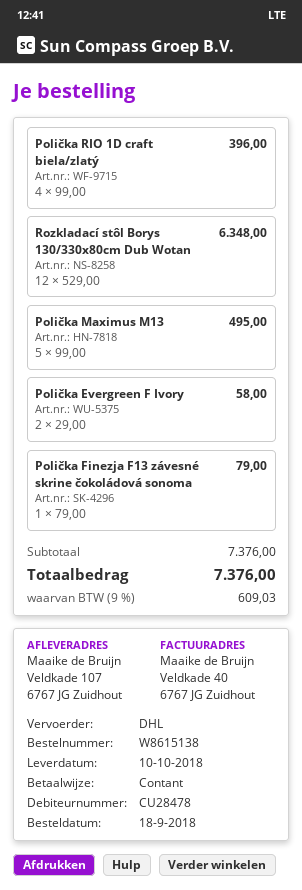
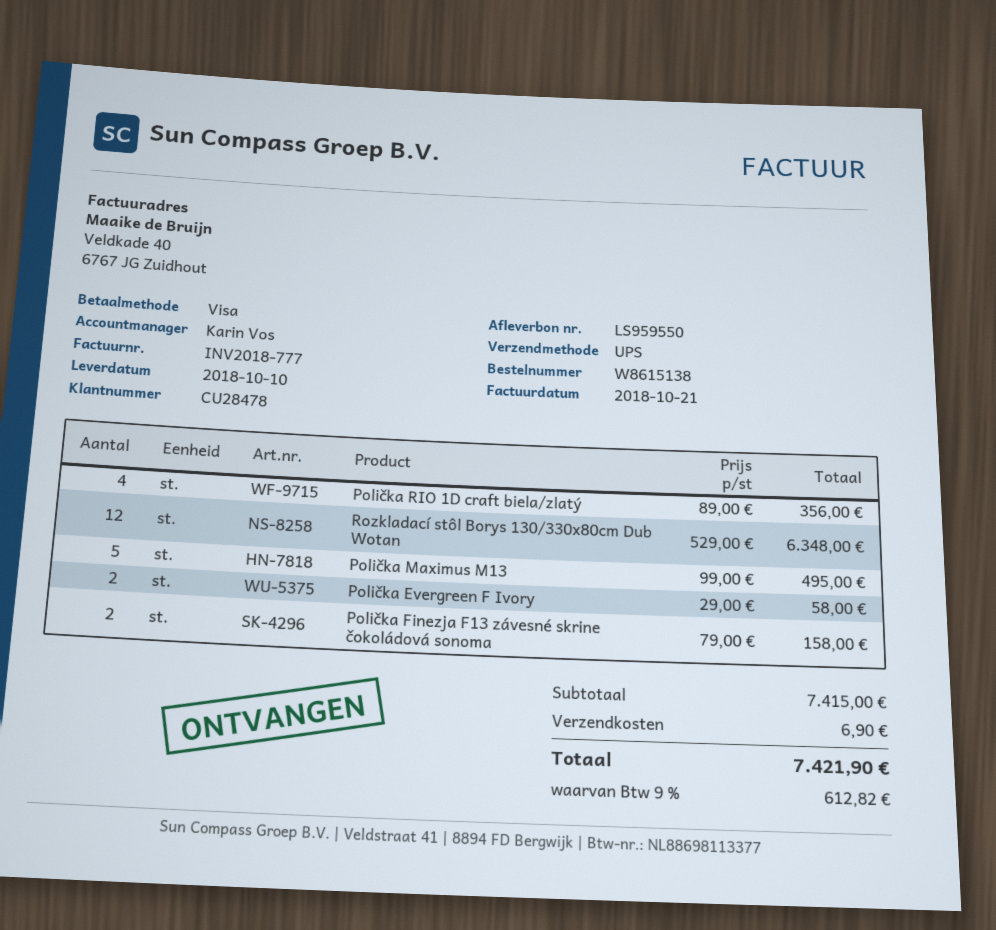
payment method: cash -> Visa
shipping method: DHL -> UPS
Polička RIO 1D craft biela/zlatý: 4 x 99.00 = 396.00 -> 4 x 89.00 = 356.00
Polička Finezja F13 závesné skrine čokoládová sonoma: 1 x 79.00 = 79.00 -> 2 x 79.00 = 158.00
subtotal: 7376.00 -> 7415.00
shipping: none -> 6.90
tax: 9% = 609.03 -> 9% = 612.82
total: 7376.00 -> 7421.90

